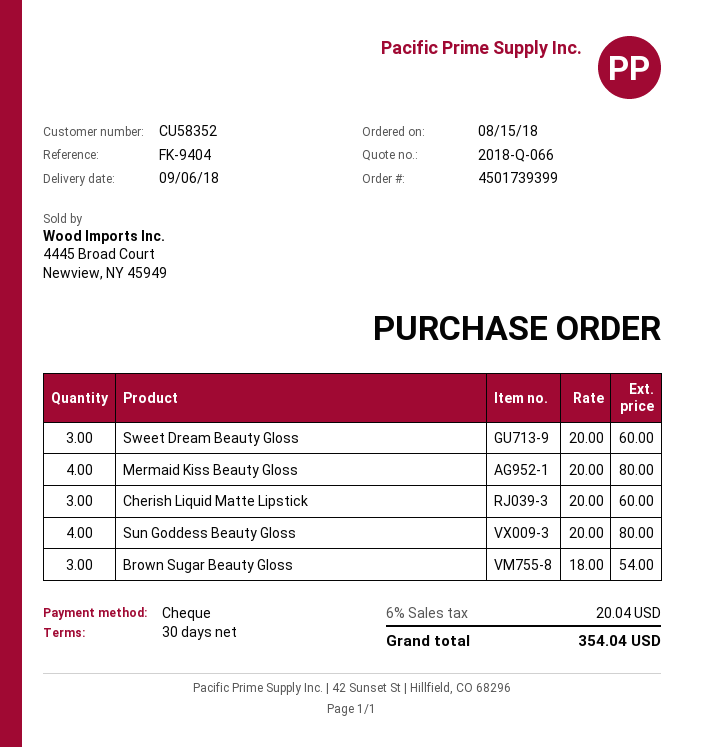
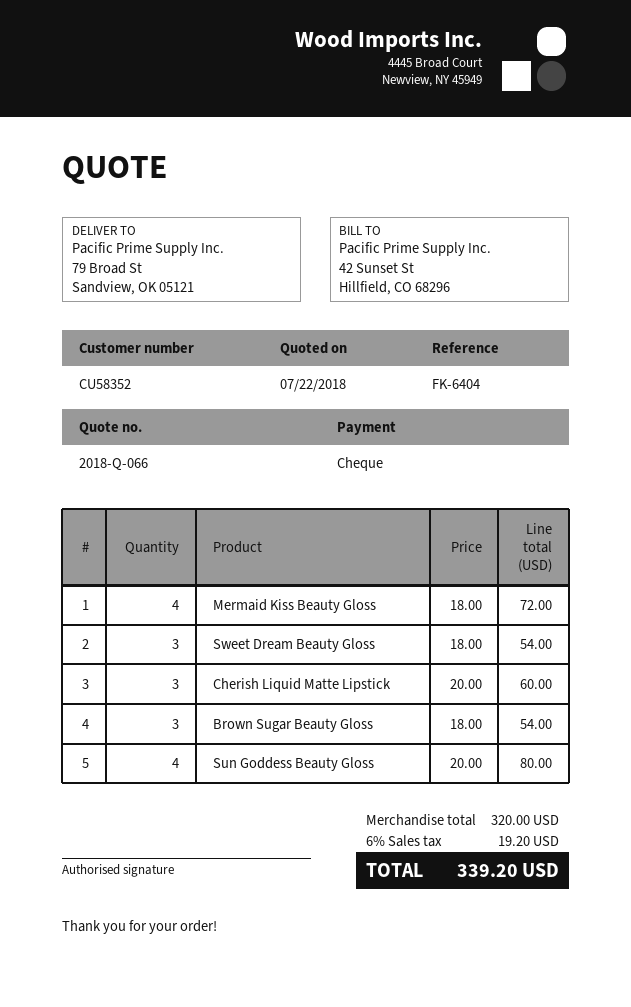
reference: FK-9404 -> FK-6404
Sweet Dream Beauty Gloss: 3 x 20.00 = 60.00 -> 3 x 18.00 = 54.00
Mermaid Kiss Beauty Gloss: 4 x 20.00 = 80.00 -> 4 x 18.00 = 72.00
tax: 6% = 20.04 -> 6% = 19.20
total: 354.04 -> 339.20

